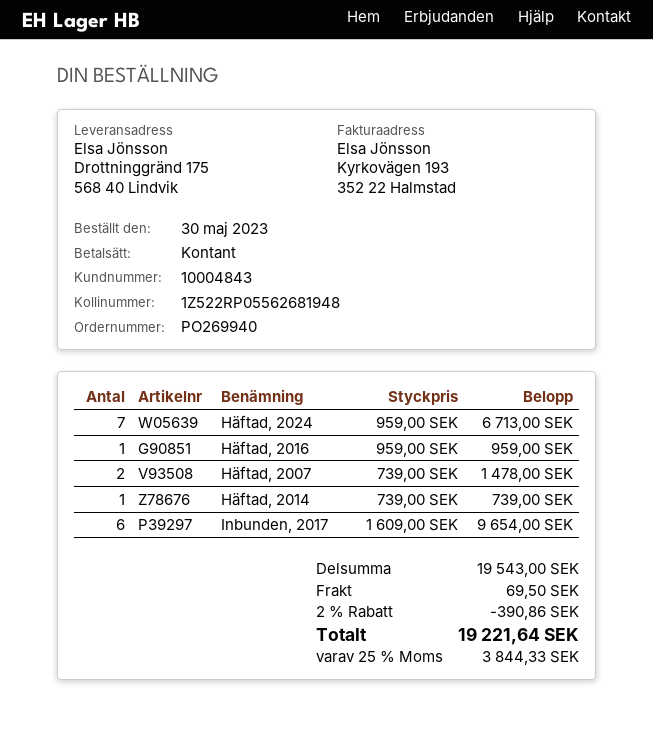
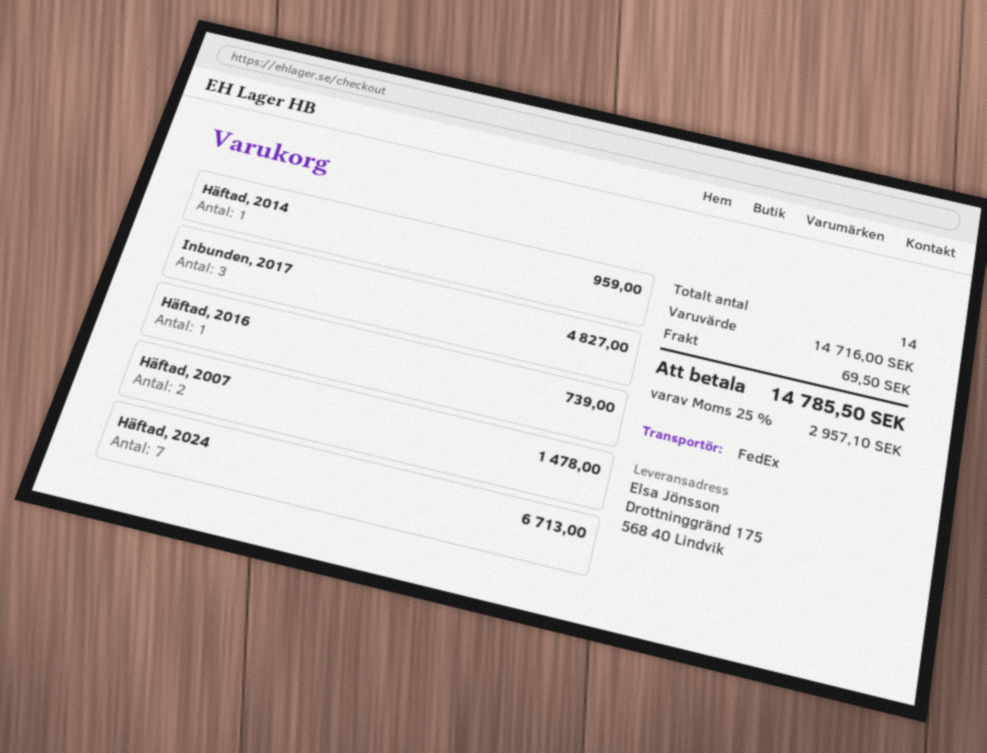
Häftad, 2016: 1 for 959.00 -> 1 for 739.00
Häftad, 2014: 1 for 739.00 -> 1 for 959.00
Inbunden, 2017: 6 for 9654.00 -> 3 for 4827.00
subtotal: 19543.00 -> 14716.00
discount: 2% = 390.86 -> none
tax: 25% = 3844.33 -> 25% = 2957.10
total: 19221.64 -> 14785.50

